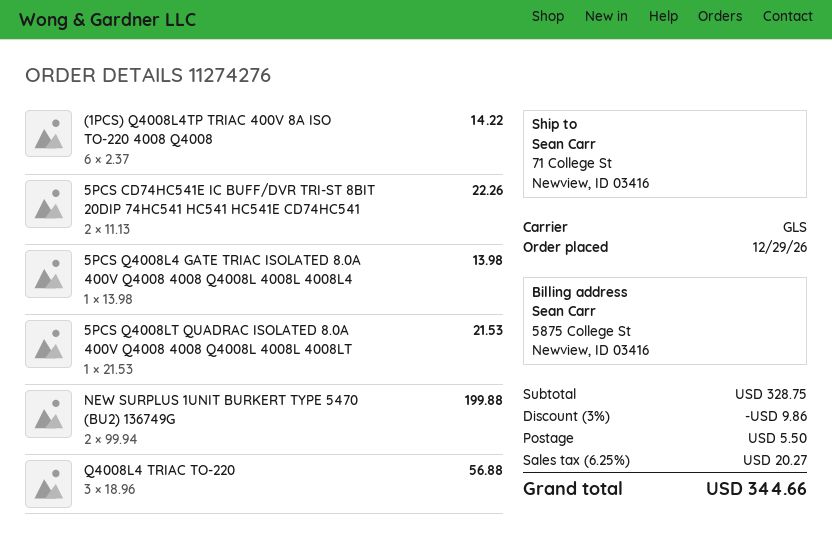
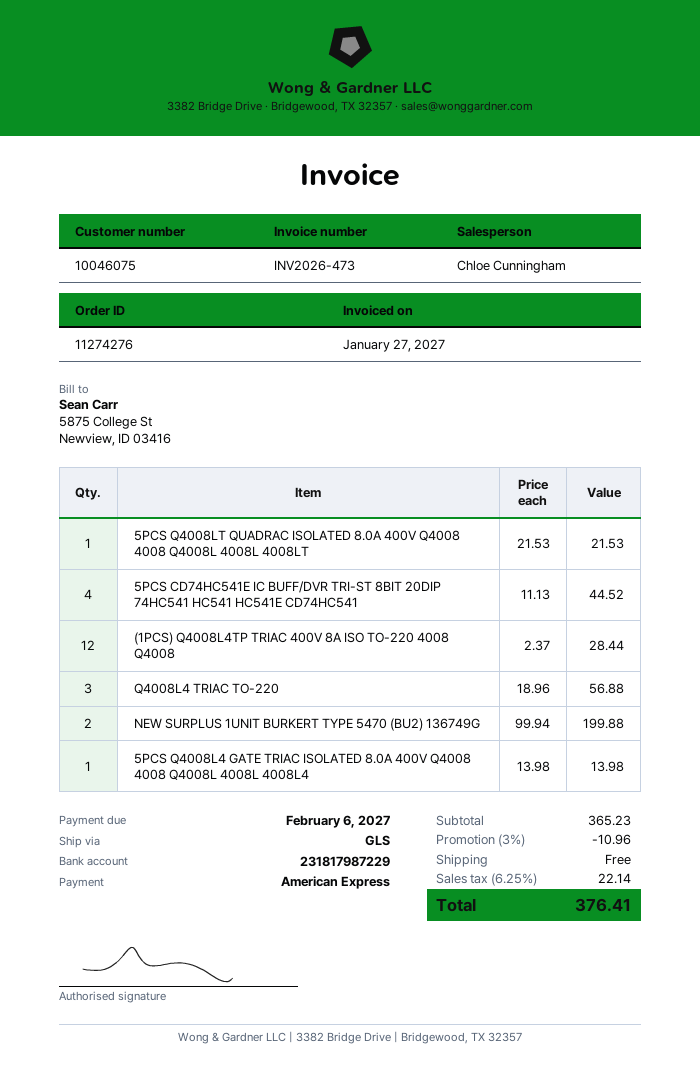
(1PCS) Q4008L4TP TRIAC 400V 8A ISO TO-220 4008 Q4008: 6 x 2.37 = 14.22 -> 12 x 2.37 = 28.44
5PCS CD74HC541E IC BUFF/DVR TRI-ST 8BIT 20DIP 74HC541 HC541 HC541E CD74HC541: 2 x 11.13 = 22.26 -> 4 x 11.13 = 44.52
subtotal: 328.75 -> 365.23
discount: 3% = 9.86 -> 3% = 10.96
shipping: 5.50 -> 0.00
tax: 6.25% = 20.27 -> 6.25% = 22.14
total: 344.66 -> 376.41

